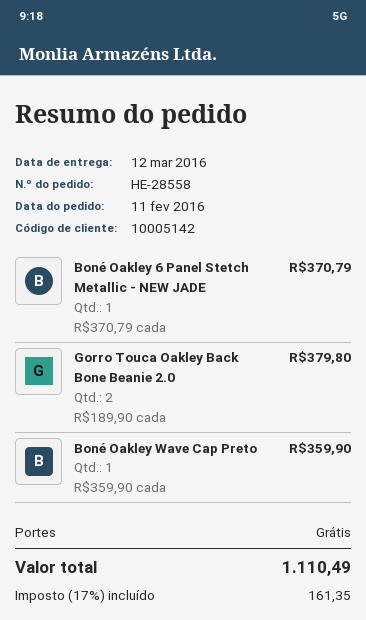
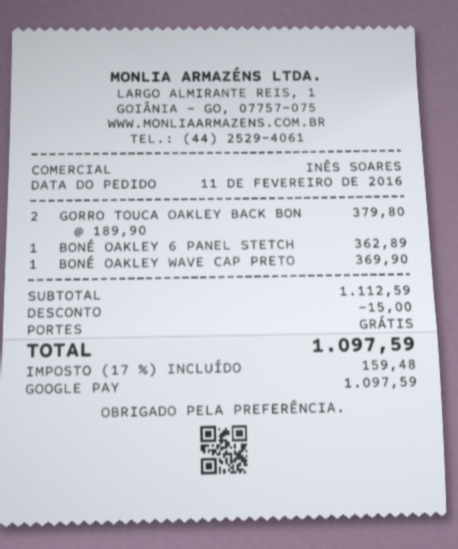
Boné Oakley 6 Panel Stetch Metallic - NEW JADE: 1 x 370.79 = 370.79 -> 1 x 362.89 = 362.89
Boné Oakley Wave Cap Preto: 1 x 359.90 = 359.90 -> 1 x 369.90 = 369.90
discount: none -> 15.00
tax: 17% = 161.35 -> 17% = 159.48
total: 1110.49 -> 1097.59

